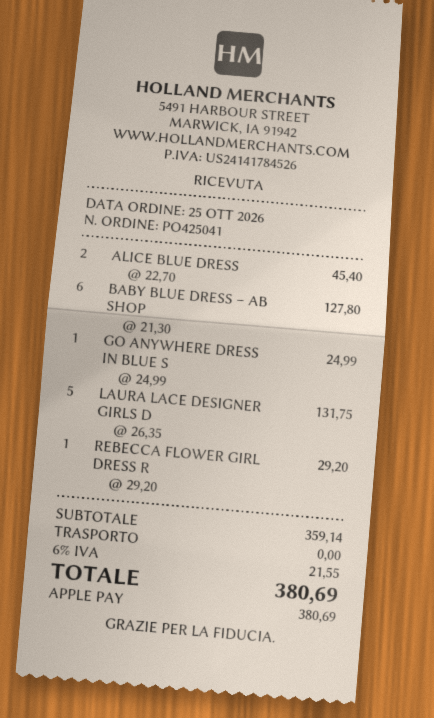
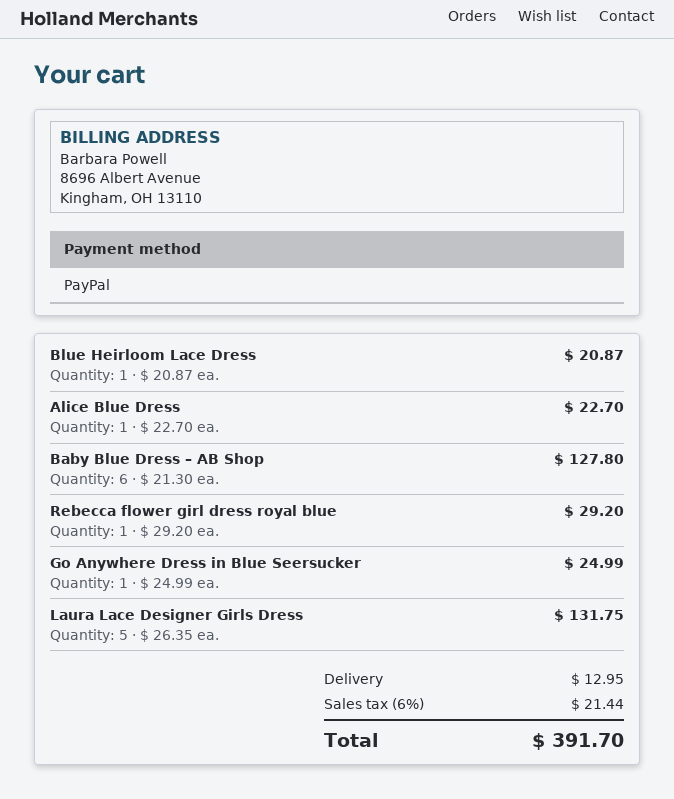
payment method: Apple Pay -> PayPal
ALICE BLUE DRESS: 2 x 22.70 = 45.40 -> 1 x 22.70 = 22.70
Blue Heirloom Lace Dress: none -> 1 x 20.87 = 20.87
shipping: 0.00 -> 12.95
tax: 6% = 21.55 -> 6% = 21.44
total: 380.69 -> 391.70

